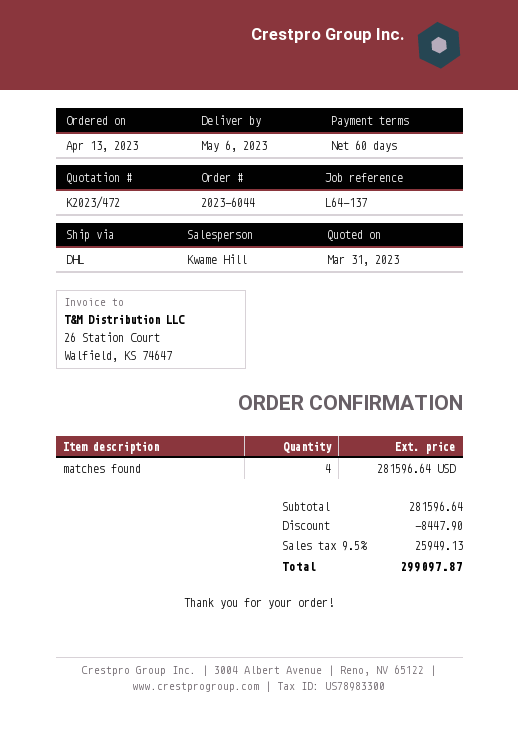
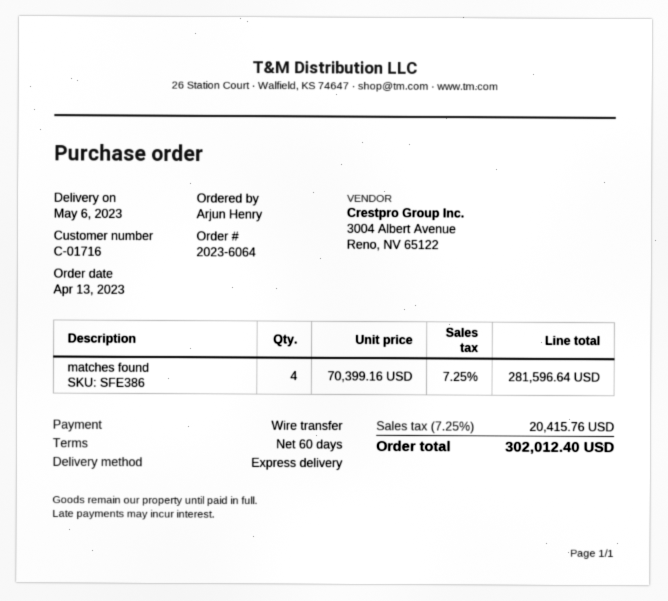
order number: 2023-6044 -> 2023-6064
shipping method: DHL -> express
discount: 8447.90 -> none
tax: 9.5% = 25949.13 -> 7.25% = 20415.76
total: 299097.87 -> 302012.40

